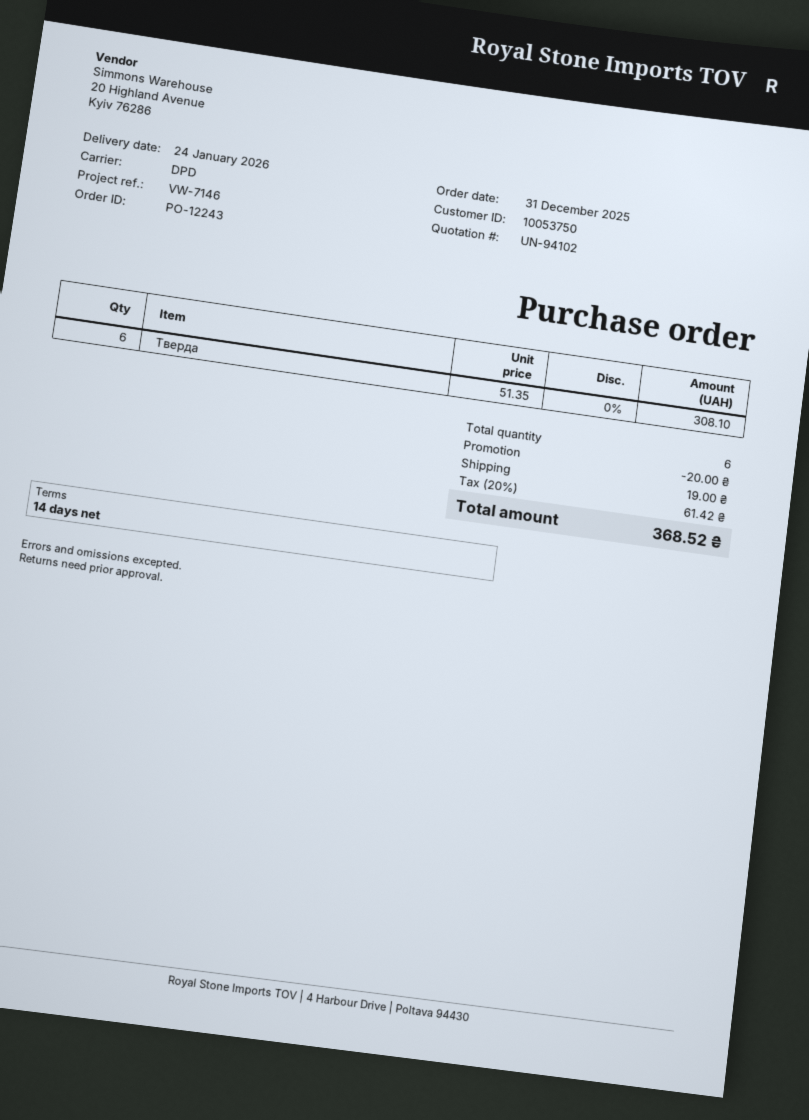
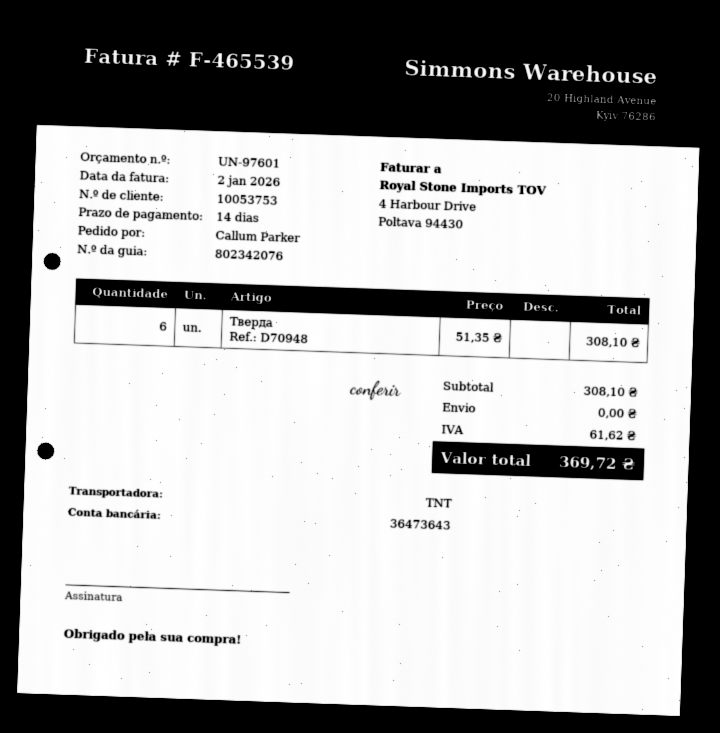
quote number: UN-94102 -> UN-97601
customer number: 10053750 -> 10053753
shipping method: DPD -> TNT
discount: 20.00 -> none
shipping: 19.00 -> 0.00
tax: 61.42 -> 61.62
total: 368.52 -> 369.72

